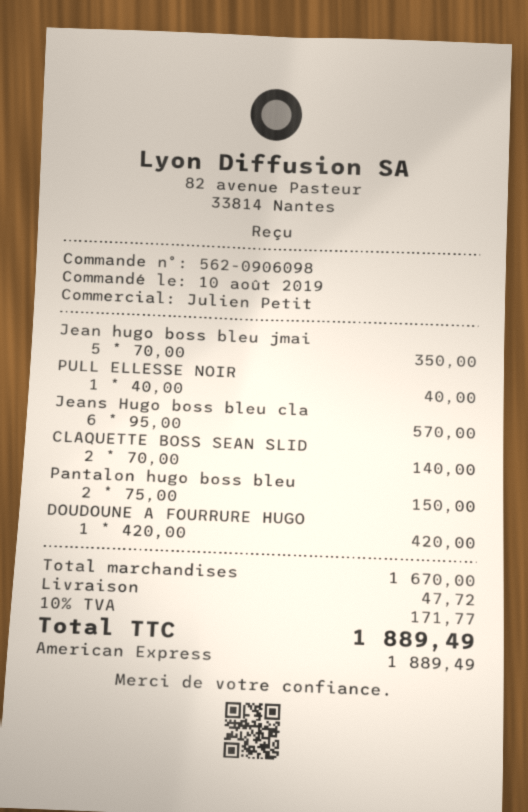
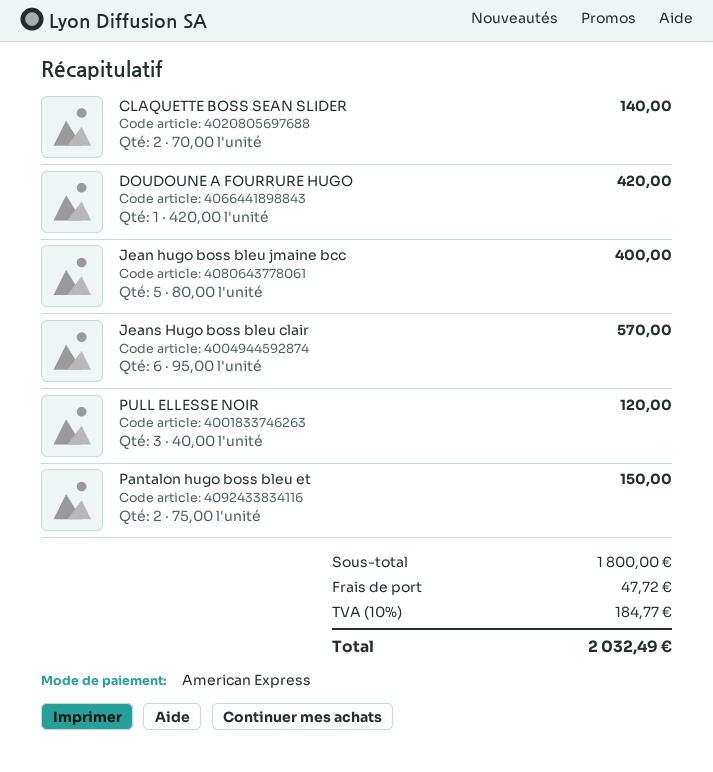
Jean hugo boss bleu jmai: 5 x 70.00 = 350.00 -> 5 x 80.00 = 400.00
PULL ELLESSE NOIR: 1 x 40.00 = 40.00 -> 3 x 40.00 = 120.00
subtotal: 1670.00 -> 1800.00
tax: 10% = 171.77 -> 10% = 184.77
total: 1889.49 -> 2032.49

